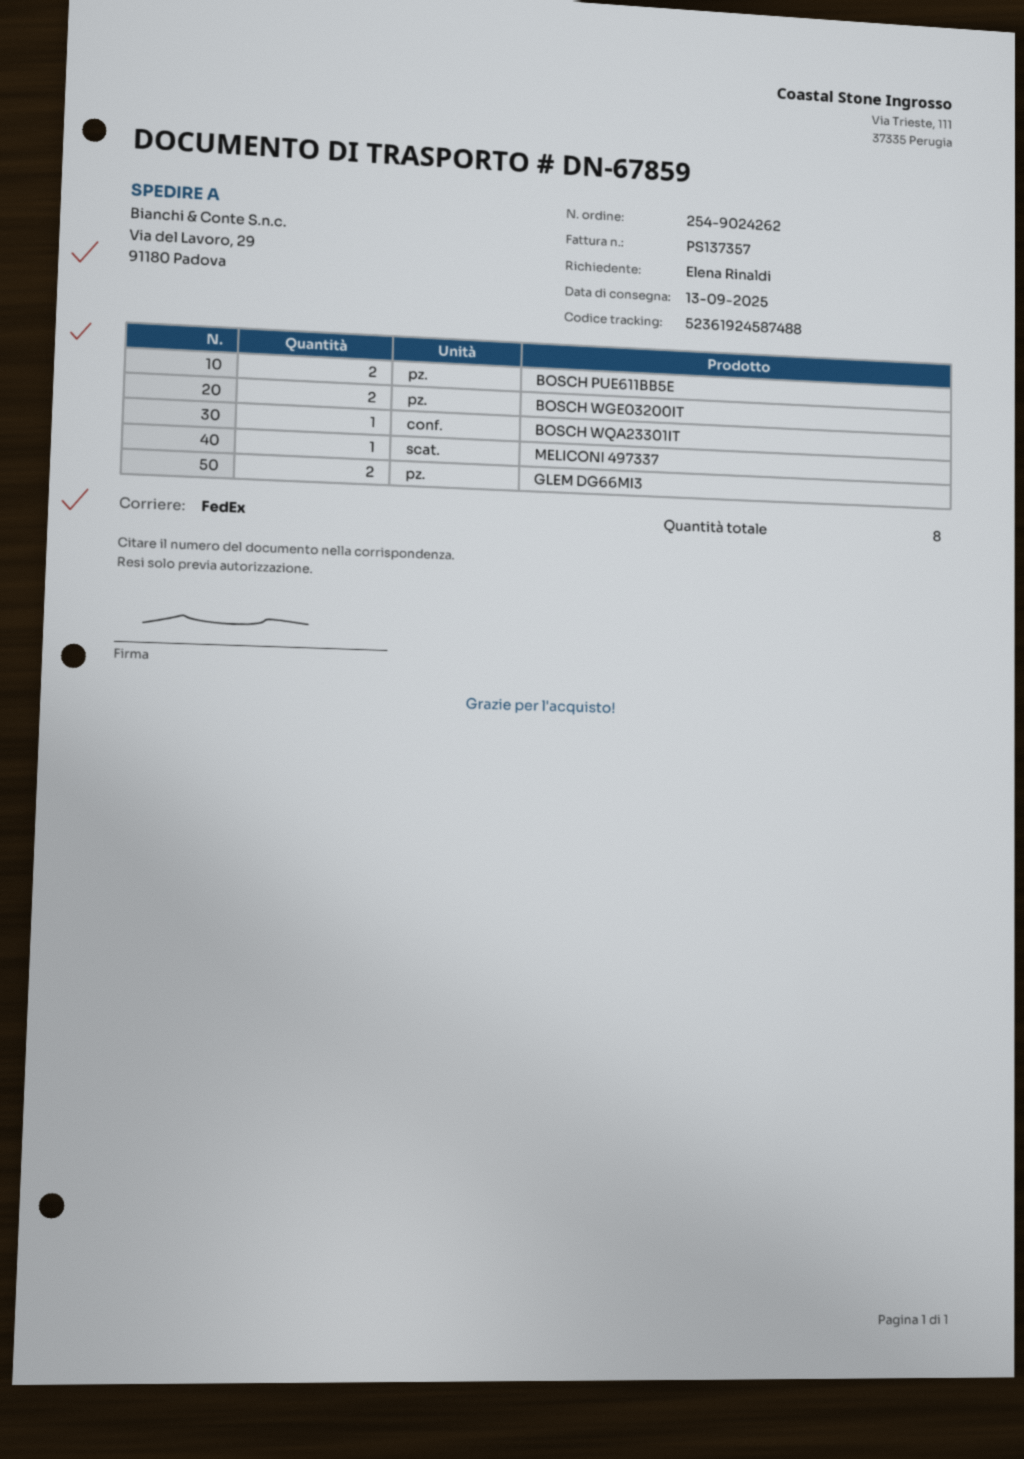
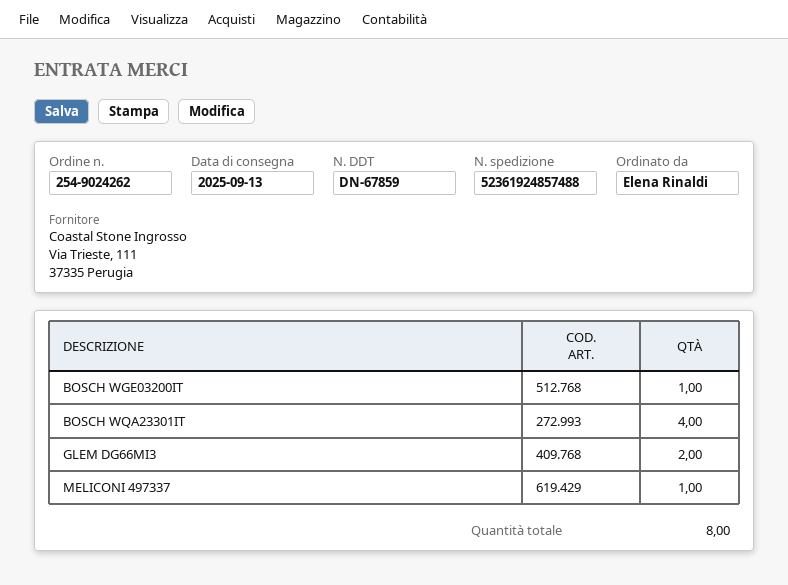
tracking number: 52361924587488 -> 52361924857488
BOSCH PUE611BB5E: 2 -> none
BOSCH WGE03200IT: 2 -> 1
BOSCH WQA23301IT: 1 -> 4

